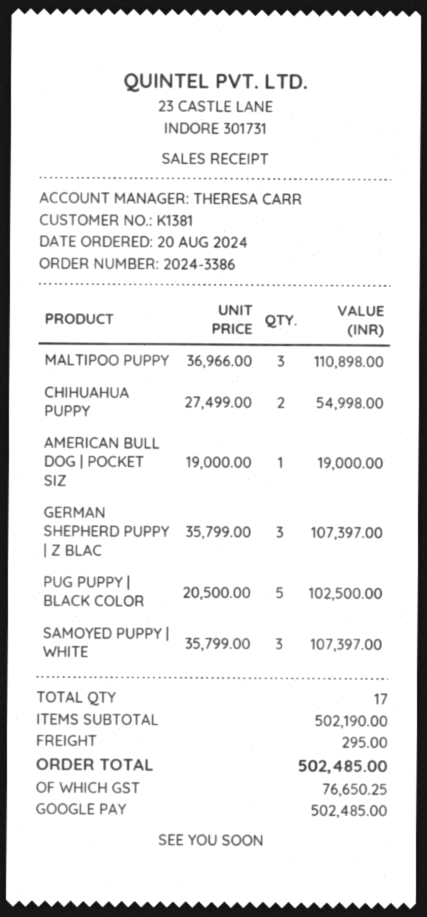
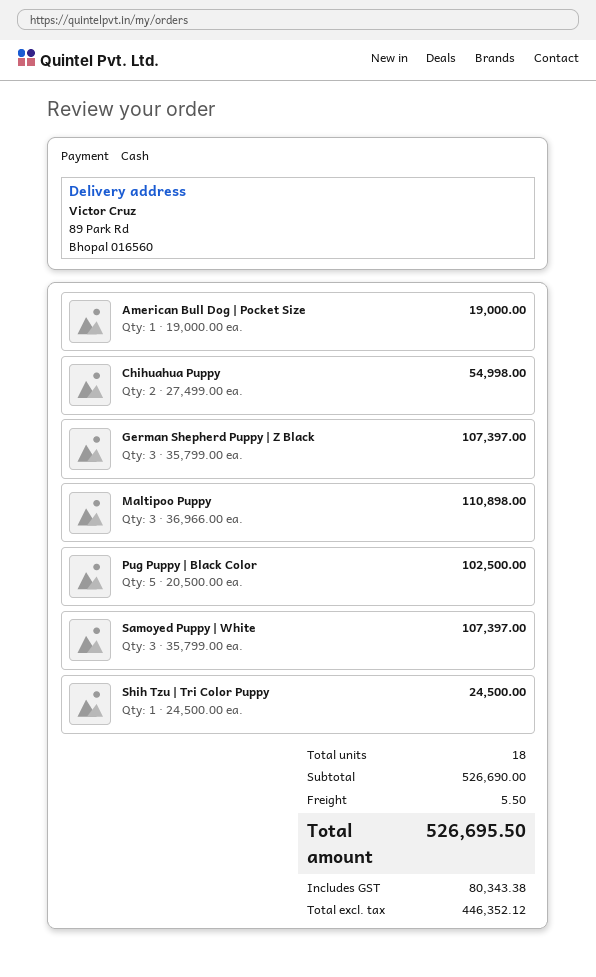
payment method: Google Pay -> cash
Shih Tzu | Tri Color Puppy: none -> 1 x 24500.00 = 24500.00
total quantity: 17 -> 18
subtotal: 502190.00 -> 526690.00
shipping: 295.00 -> 5.50
tax: 76650.25 -> 80343.38
total: 502485.00 -> 526695.50

